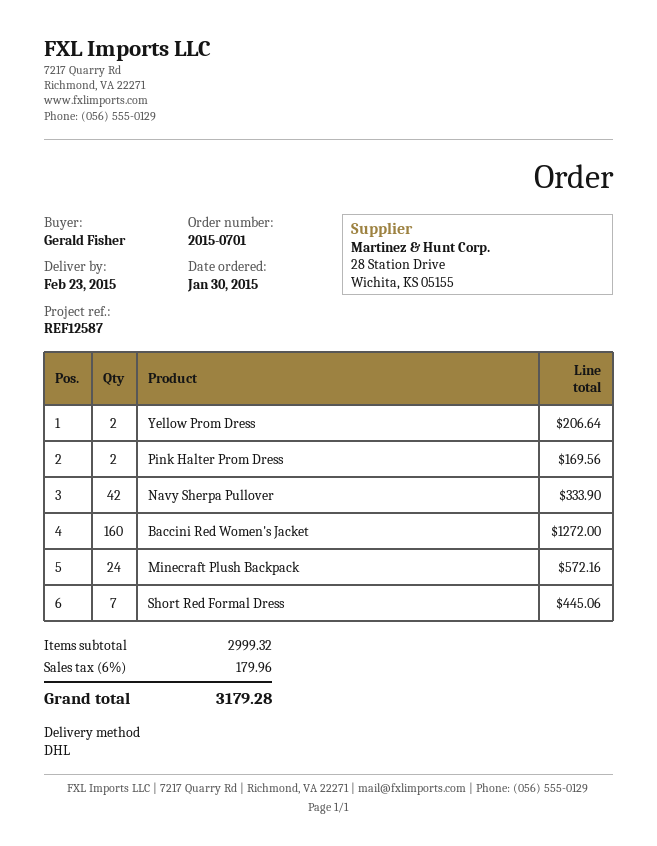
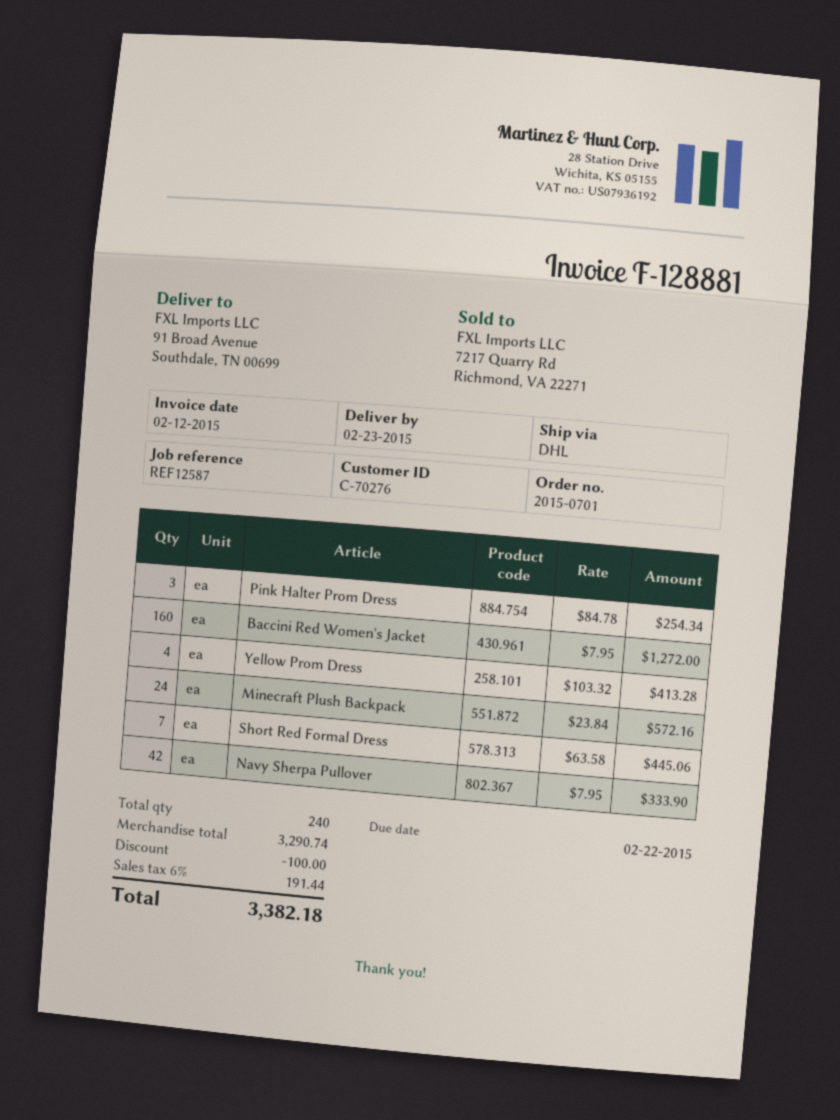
Yellow Prom Dress: 2 for 206.64 -> 4 for 413.28
Pink Halter Prom Dress: 2 for 169.56 -> 3 for 254.34
subtotal: 2999.32 -> 3290.74
discount: none -> 100.00
tax: 6% = 179.96 -> 6% = 191.44
total: 3179.28 -> 3382.18

